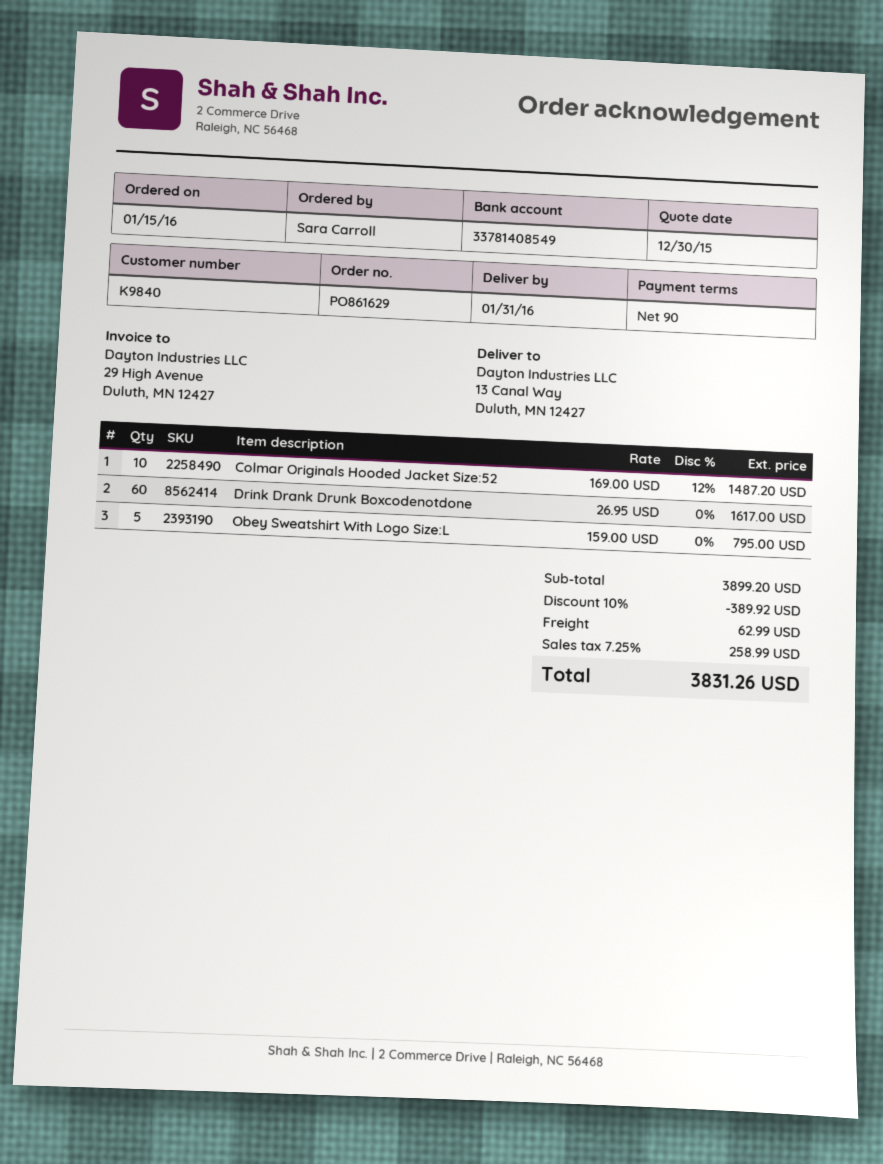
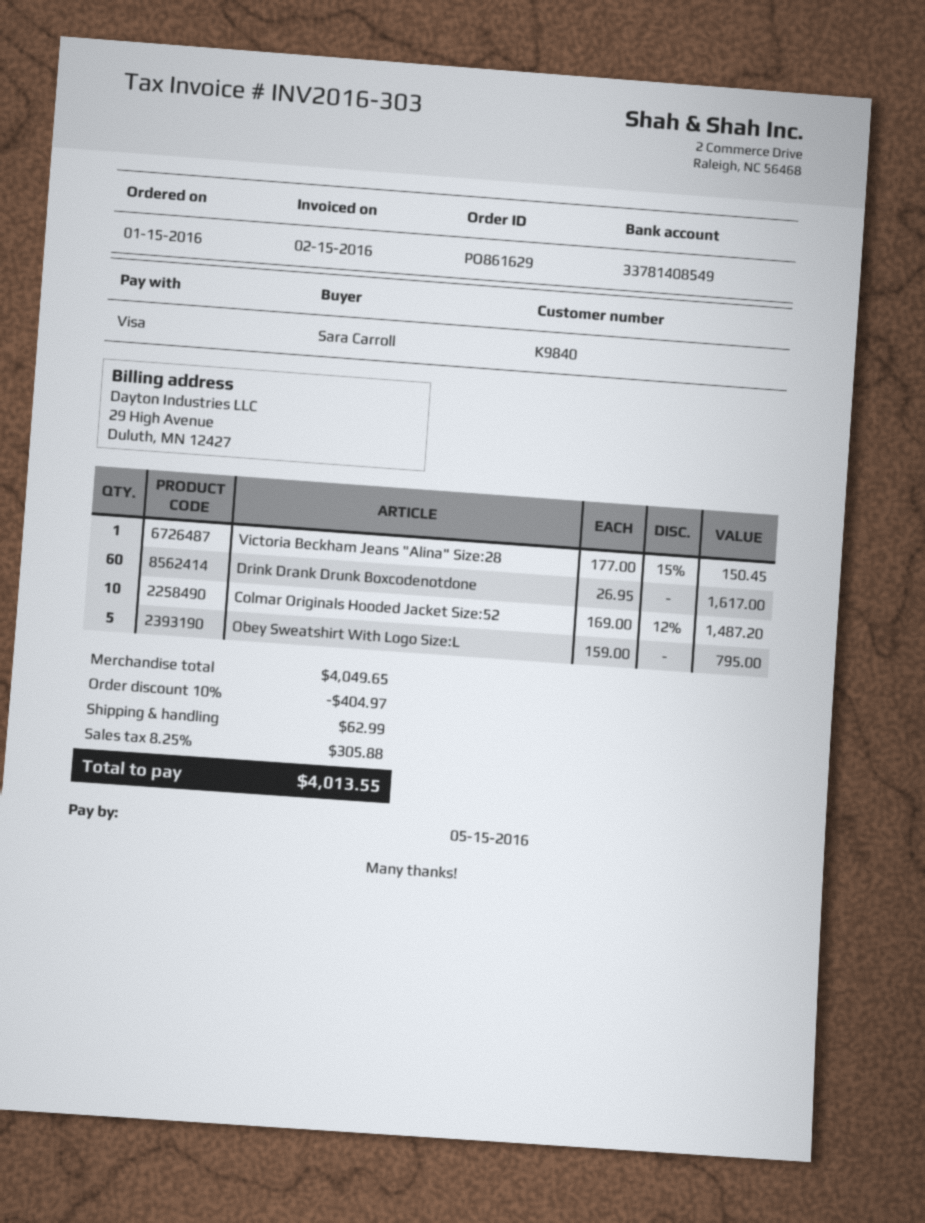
Victoria Beckham Jeans "Alina" Size:28: none -> 1 x 177.00 - 15% = 150.45
subtotal: 3899.20 -> 4049.65
discount: 10% = 389.92 -> 10% = 404.97
tax: 7.25% = 258.99 -> 8.25% = 305.88
total: 3831.26 -> 4013.55

